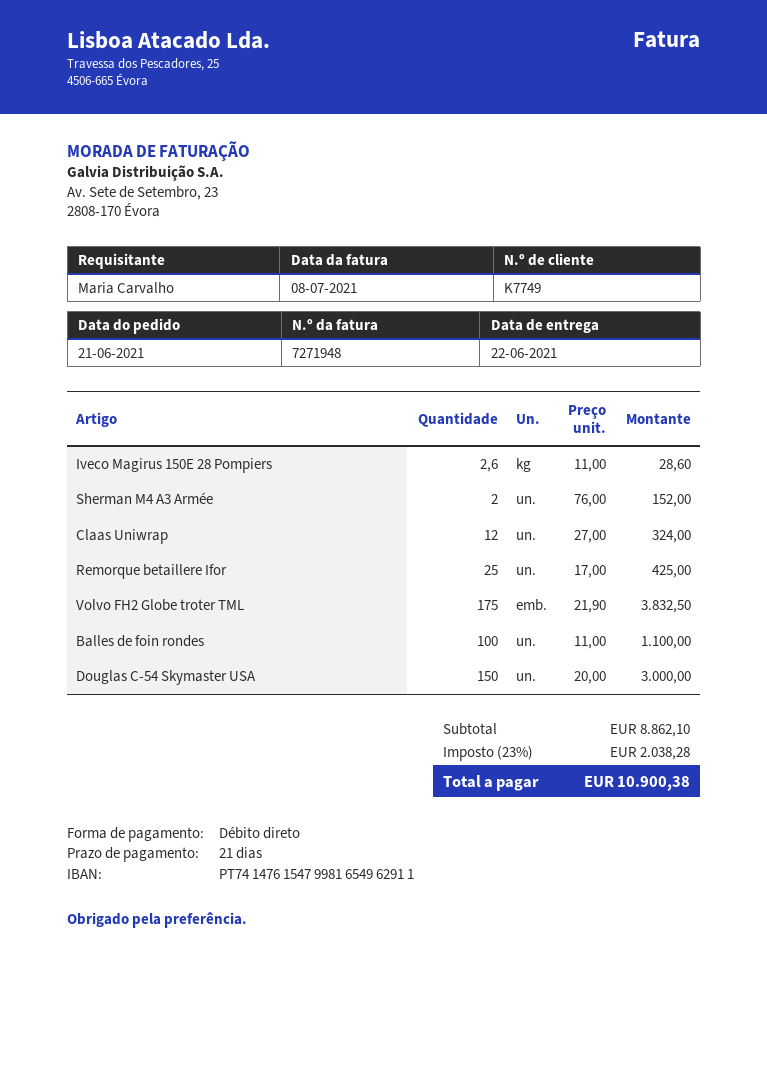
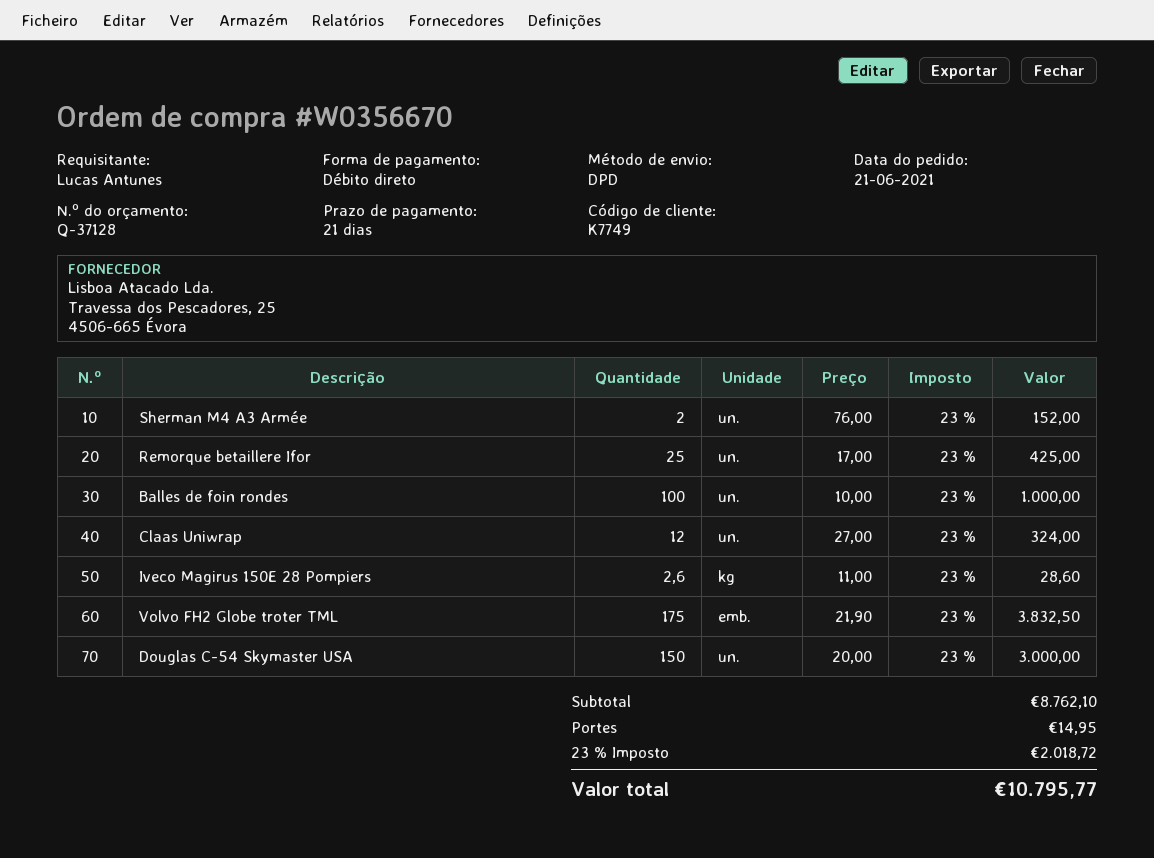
ordered by: Maria Carvalho -> Lucas Antunes
Balles de foin rondes: 100 x 11.00 = 1100.00 -> 100 x 10.00 = 1000.00
subtotal: 8862.10 -> 8762.10
shipping: none -> 14.95
tax: 23% = 2038.28 -> 23% = 2018.72
total: 10900.38 -> 10795.77

